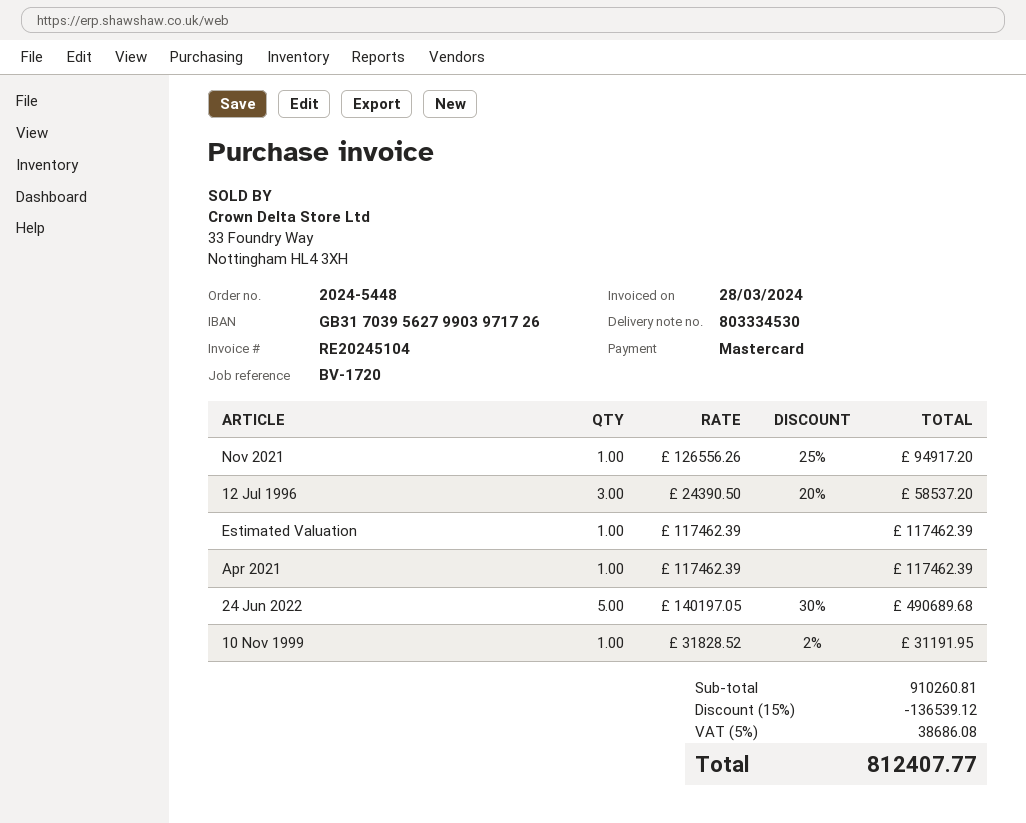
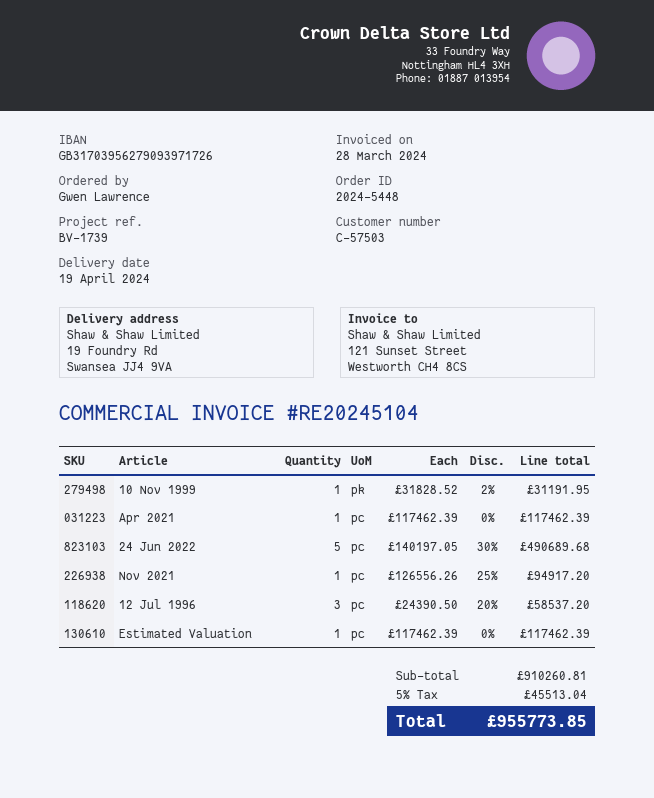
reference: BV-1720 -> BV-1739
bank account: GB31703956279903971726 -> GB31703956279093971726
discount: 15% = 136539.12 -> none
tax: 5% = 38686.08 -> 5% = 45513.04
total: 812407.77 -> 955773.85

